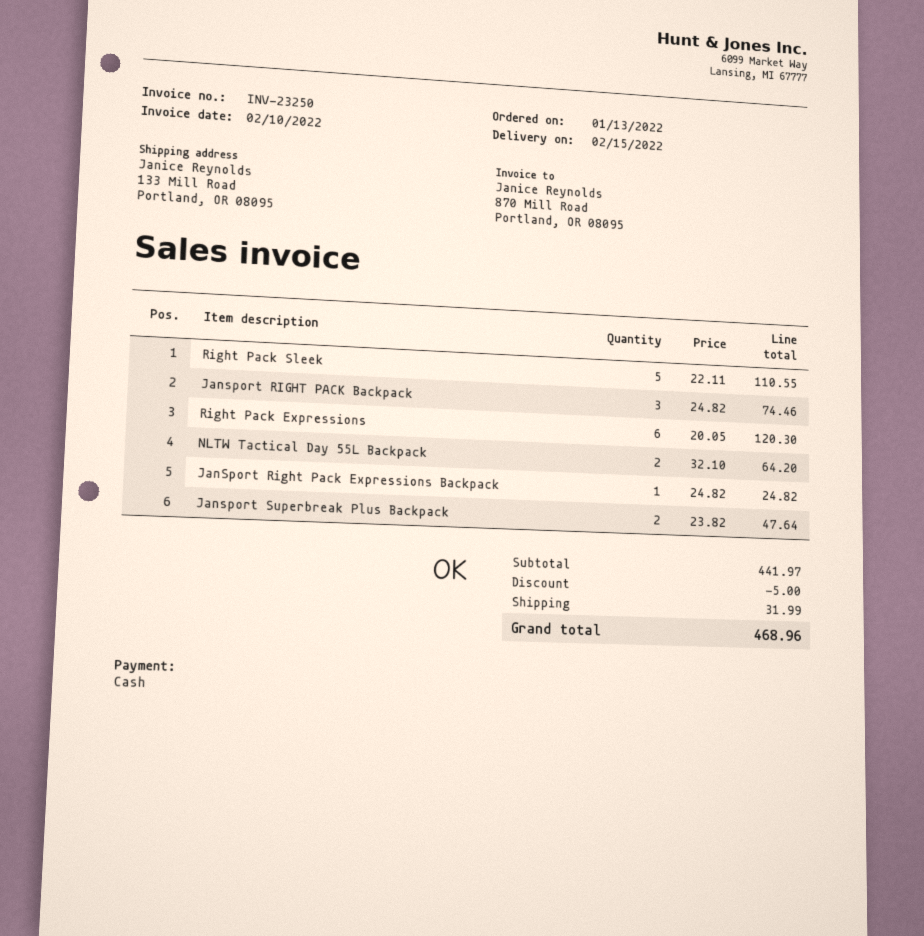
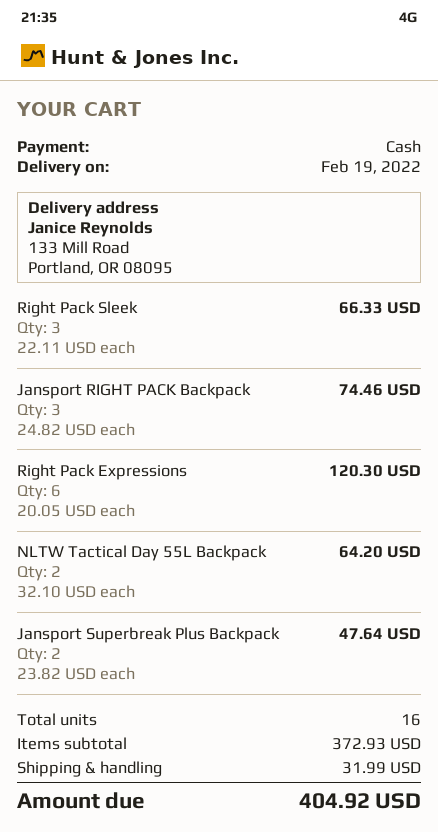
delivery date: 2022-02-15 -> 2022-02-19
Right Pack Sleek: 5 x 22.11 = 110.55 -> 3 x 22.11 = 66.33
JanSport Right Pack Expressions Backpack: 1 x 24.82 = 24.82 -> none
subtotal: 441.97 -> 372.93
discount: 5.00 -> none
total: 468.96 -> 404.92

